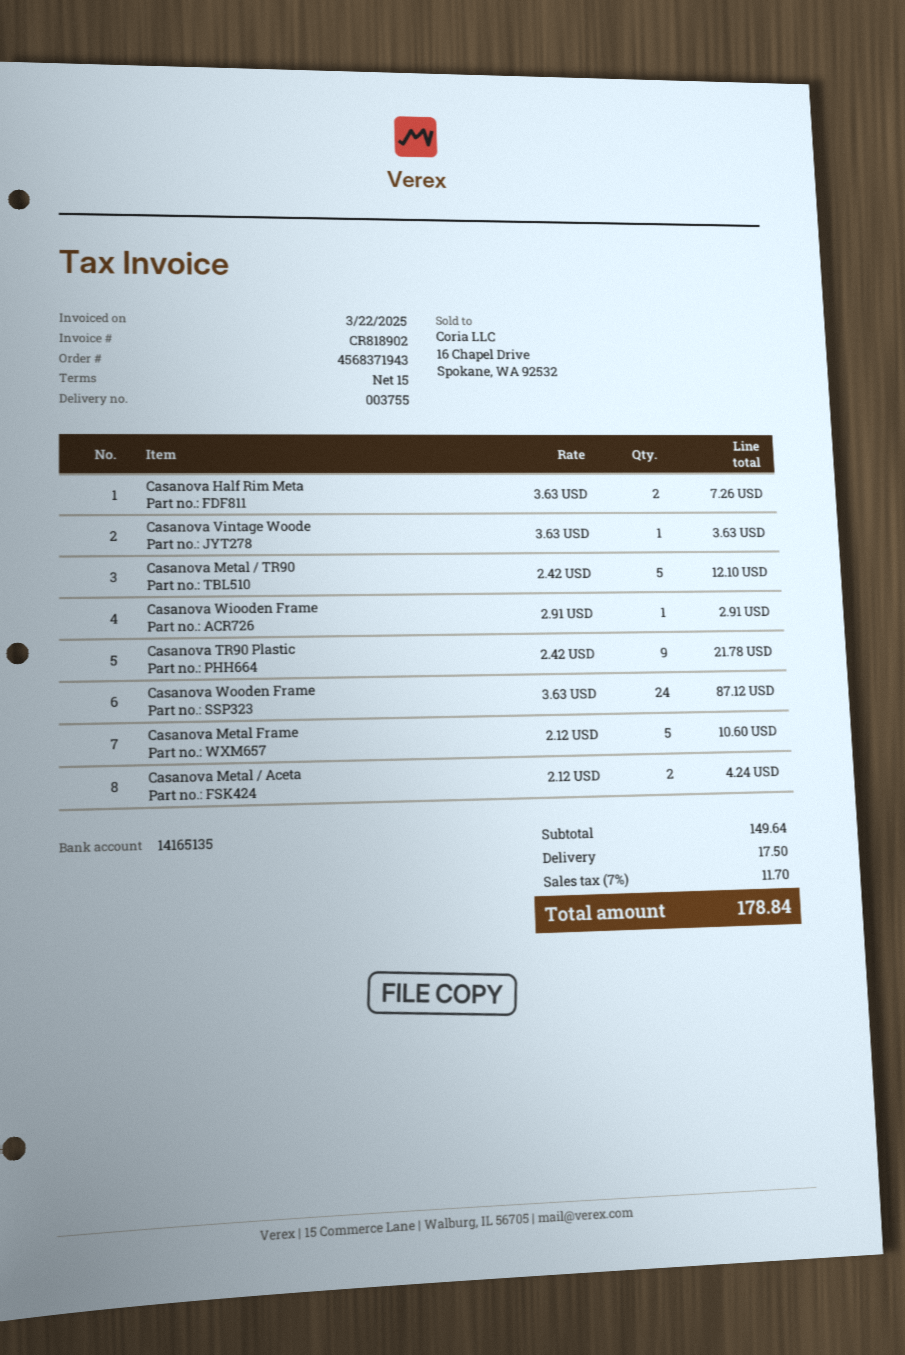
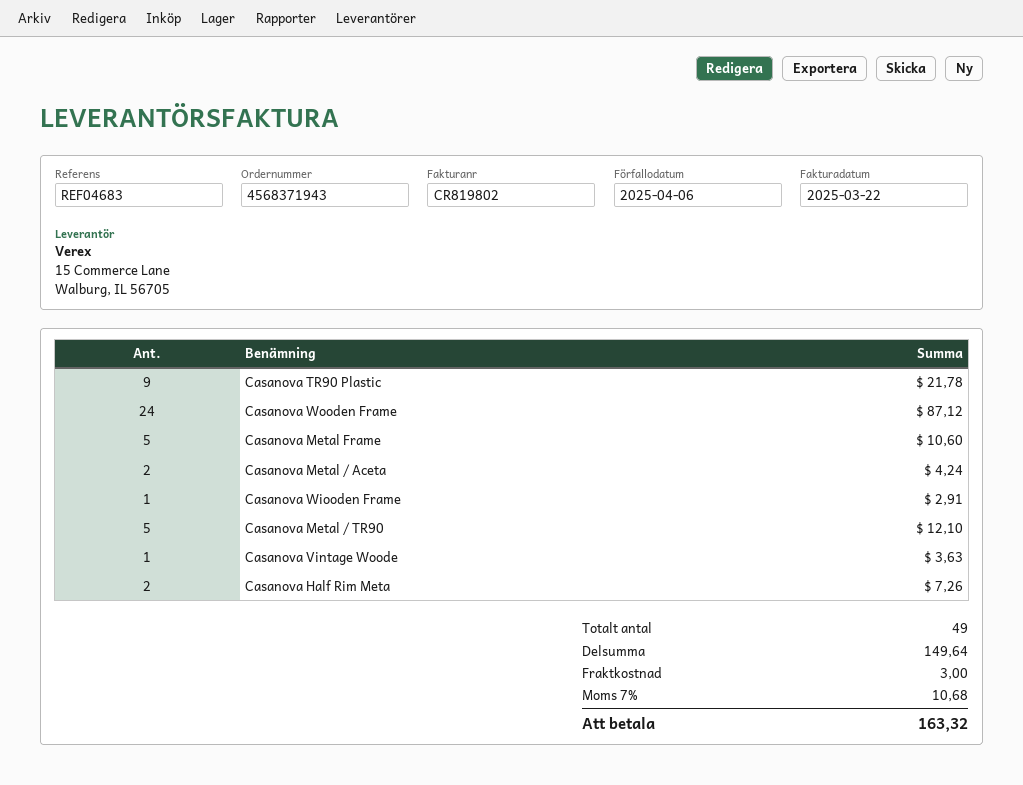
invoice number: CR818902 -> CR819802
shipping: 17.50 -> 3.00
tax: 7% = 11.70 -> 7% = 10.68
total: 178.84 -> 163.32

